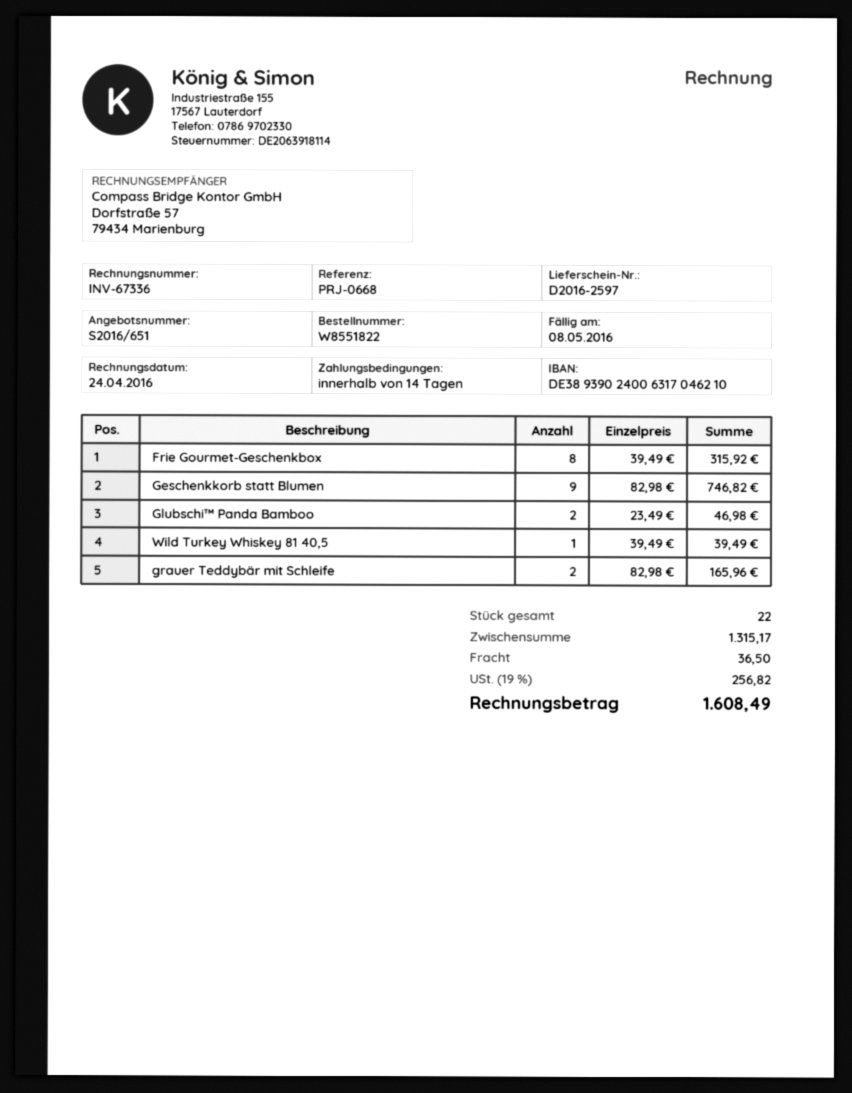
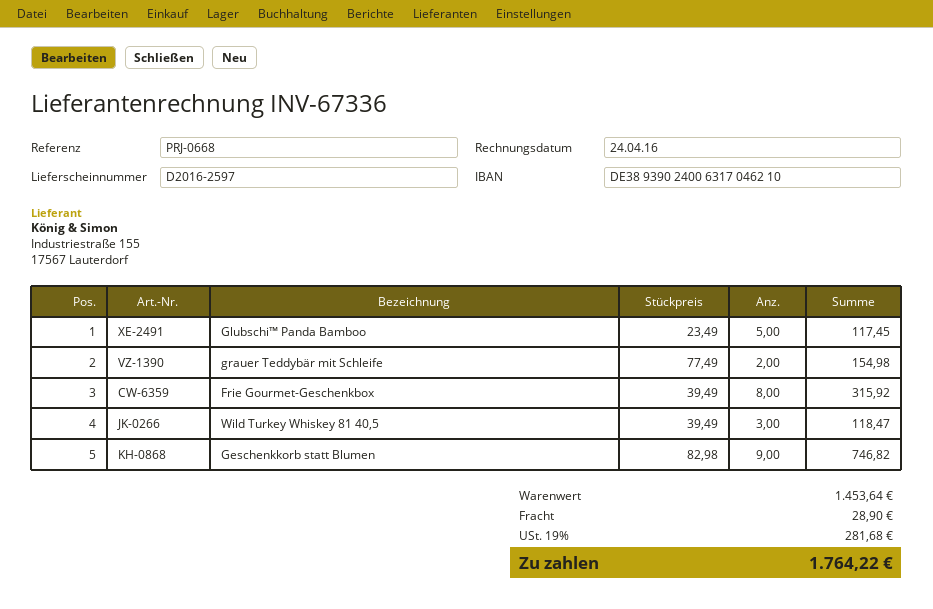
Glubschi™ Panda Bamboo: 2 x 23.49 = 46.98 -> 5 x 23.49 = 117.45
Wild Turkey Whiskey 81 40,5: 1 x 39.49 = 39.49 -> 3 x 39.49 = 118.47
grauer Teddybär mit Schleife: 2 x 82.98 = 165.96 -> 2 x 77.49 = 154.98
subtotal: 1315.17 -> 1453.64
shipping: 36.50 -> 28.90
tax: 19% = 256.82 -> 19% = 281.68
total: 1608.49 -> 1764.22

